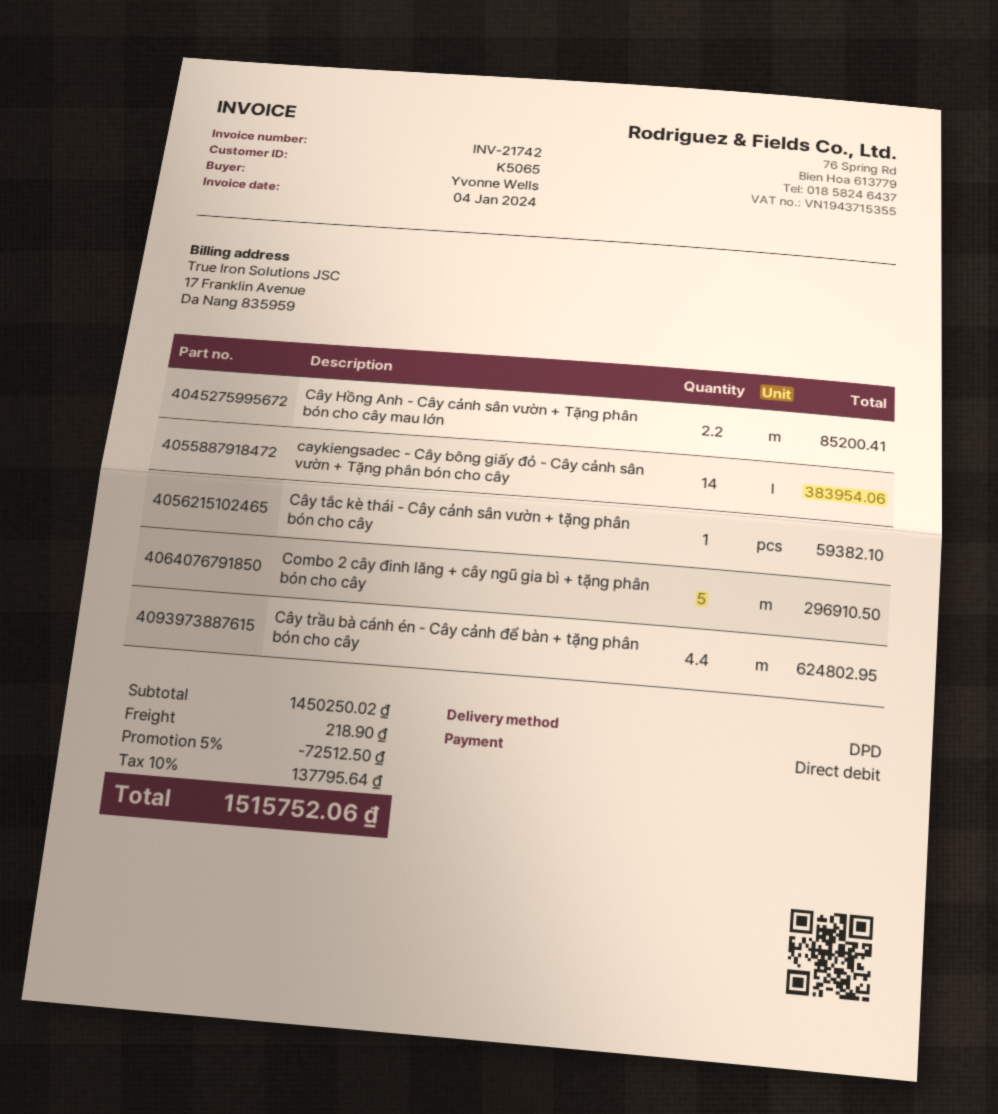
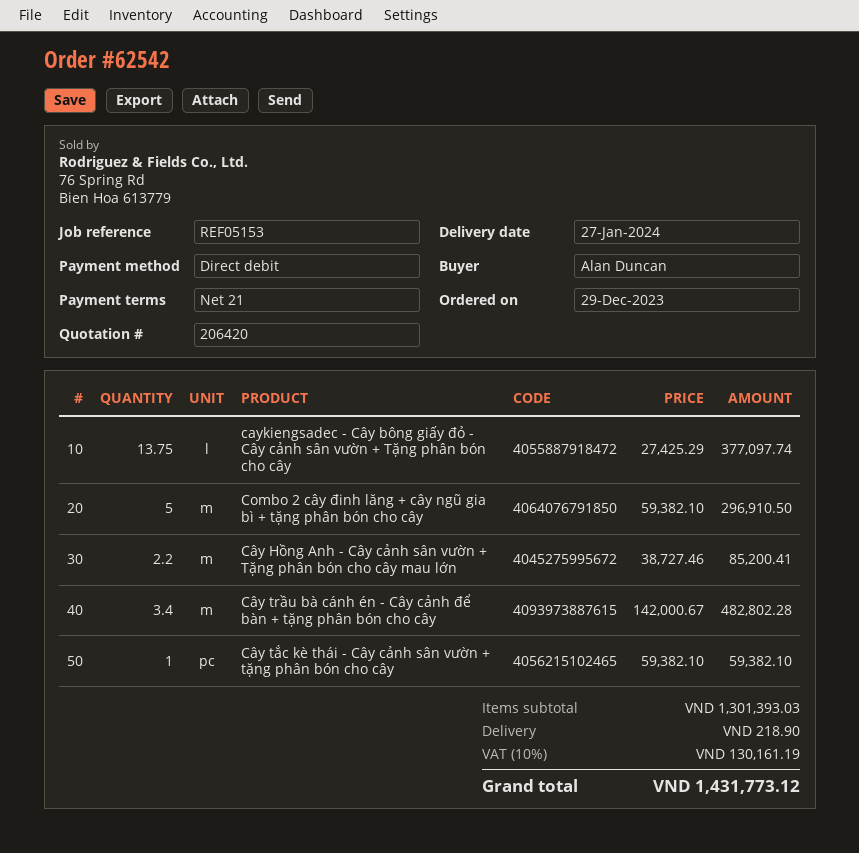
ordered by: Yvonne Wells -> Alan Duncan
caykiengsadec - Cây bông giấy đỏ - Cây cảnh sân vườn + Tặng phân bón cho cây: 14 for 383954.06 -> 13.75 for 377097.74
Cây trầu bà cánh én - Cây cảnh để bàn + tặng phân bón cho cây: 4.4 for 624802.95 -> 3.4 for 482802.28
subtotal: 1450250.02 -> 1301393.03
discount: 5% = 72512.50 -> none
tax: 10% = 137795.64 -> 10% = 130161.19
total: 1515752.06 -> 1431773.12

